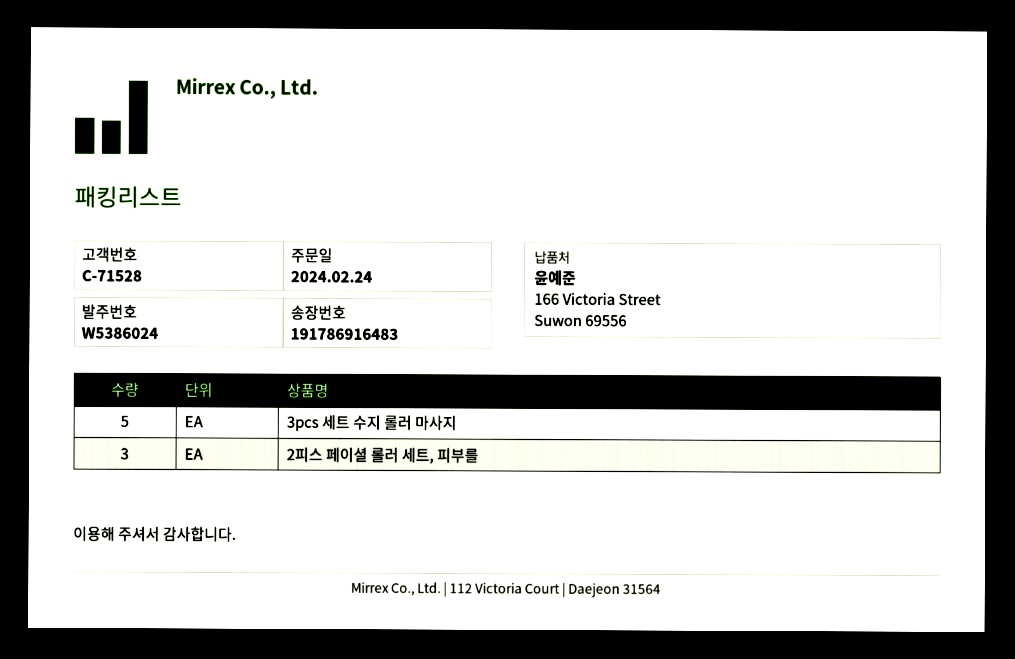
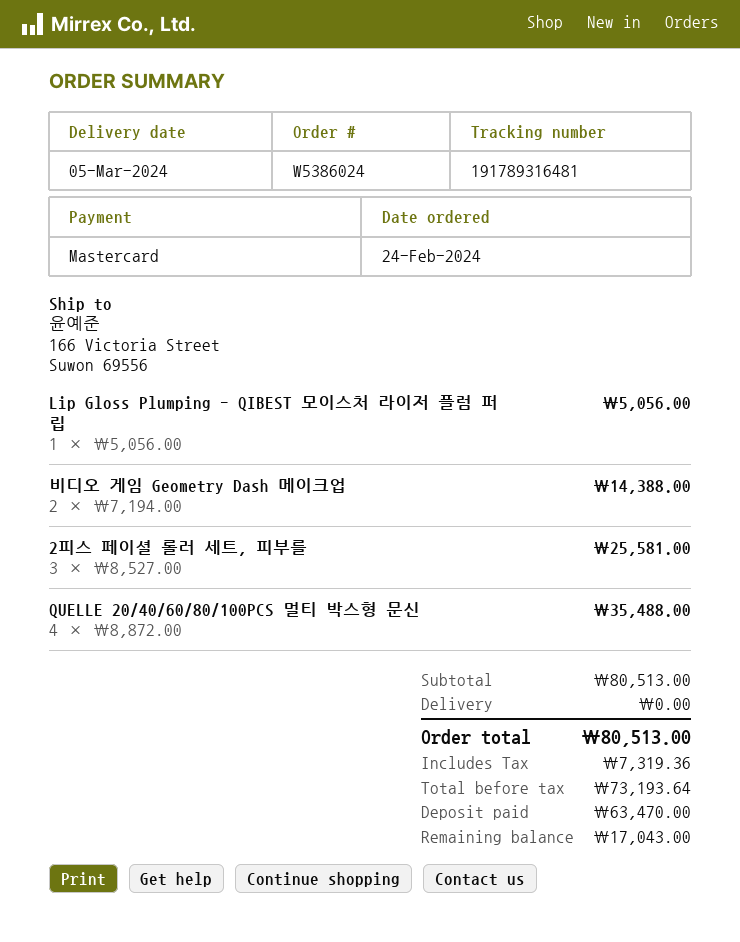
tracking number: 191786916483 -> 191789316481
3pcs 세트 수지 롤러 마사지: 5 -> none
Lip Gloss Plumping - QIBEST 모이스처 라이저 플럼 퍼 립: none -> 1
비디오 게임 Geometry Dash 메이크업: none -> 2
QUELLE 20/40/60/80/100PCS 멀티 박스형 문신: none -> 4

